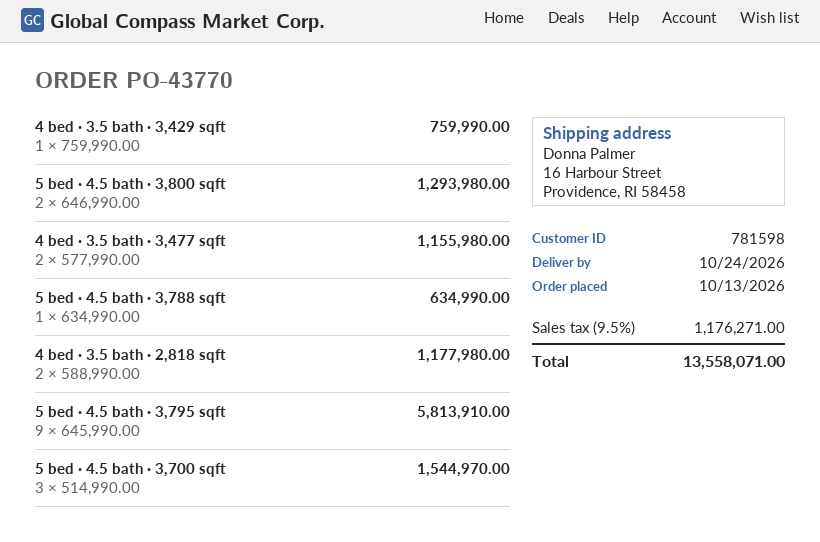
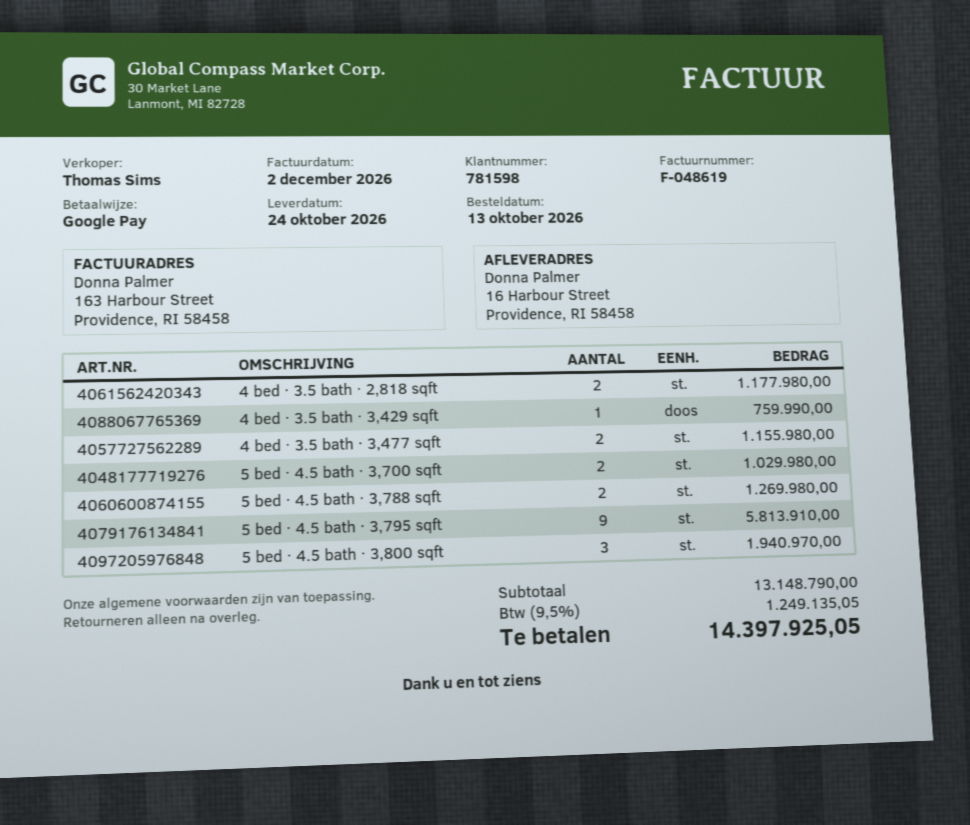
5 bed · 4.5 bath · 3,800 sqft: 2 for 1293980.00 -> 3 for 1940970.00
5 bed · 4.5 bath · 3,788 sqft: 1 for 634990.00 -> 2 for 1269980.00
5 bed · 4.5 bath · 3,700 sqft: 3 for 1544970.00 -> 2 for 1029980.00
tax: 9.5% = 1176271.00 -> 9.5% = 1249135.05
total: 13558071.00 -> 14397925.05

